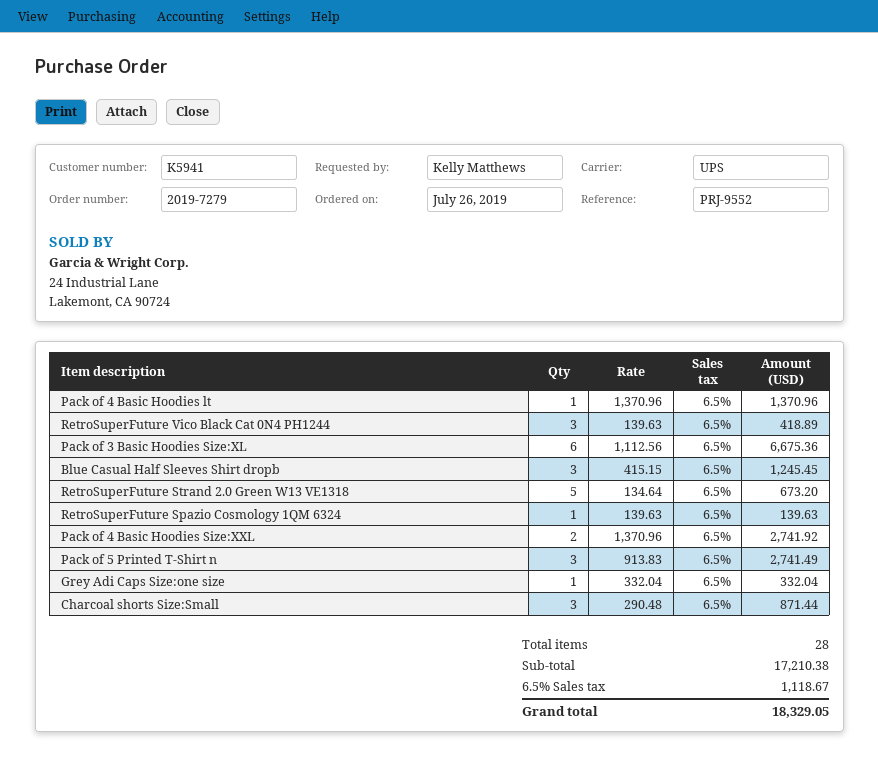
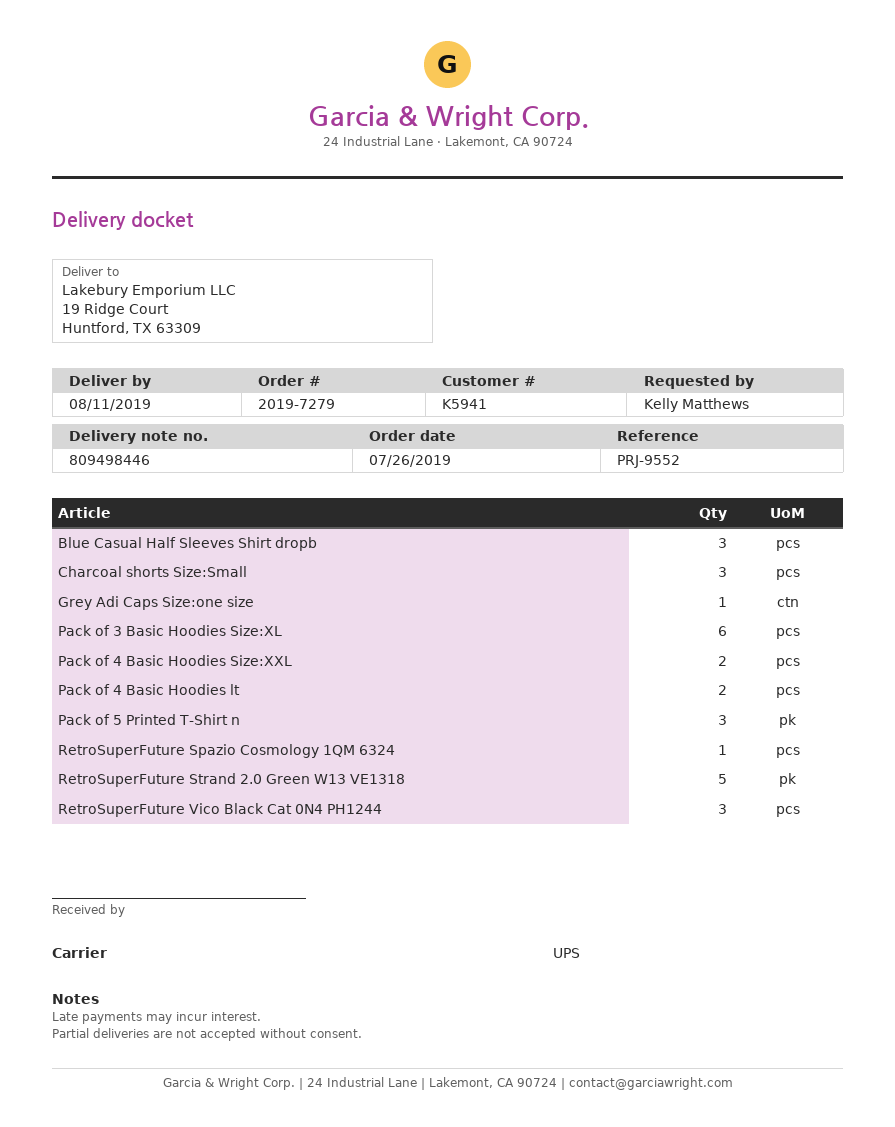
Pack of 4 Basic Hoodies lt: 1 -> 2

